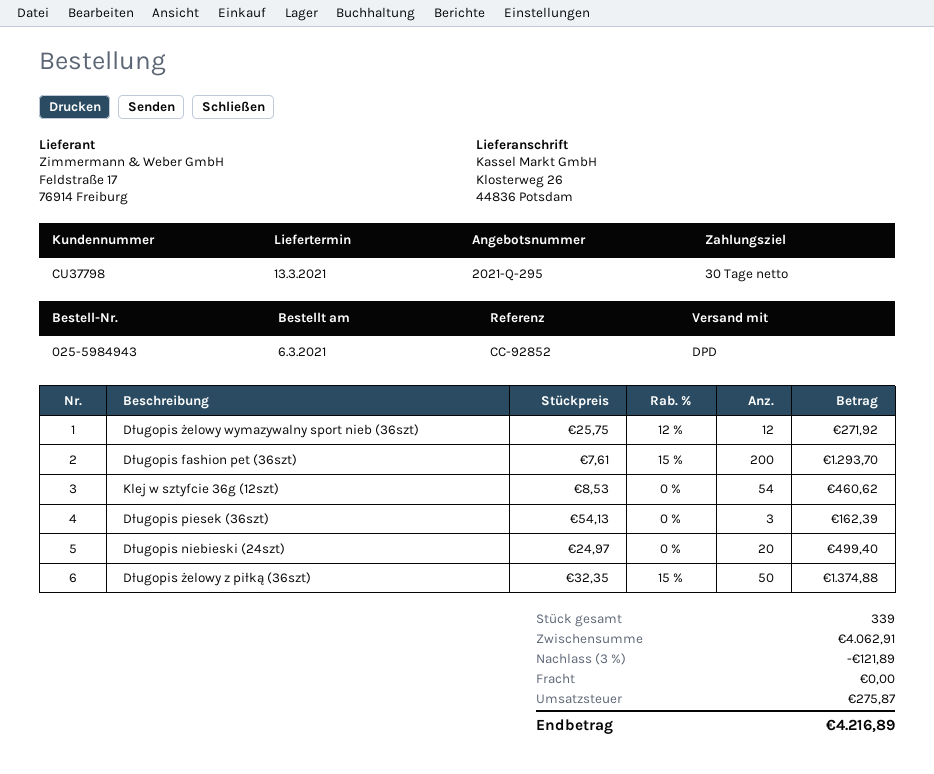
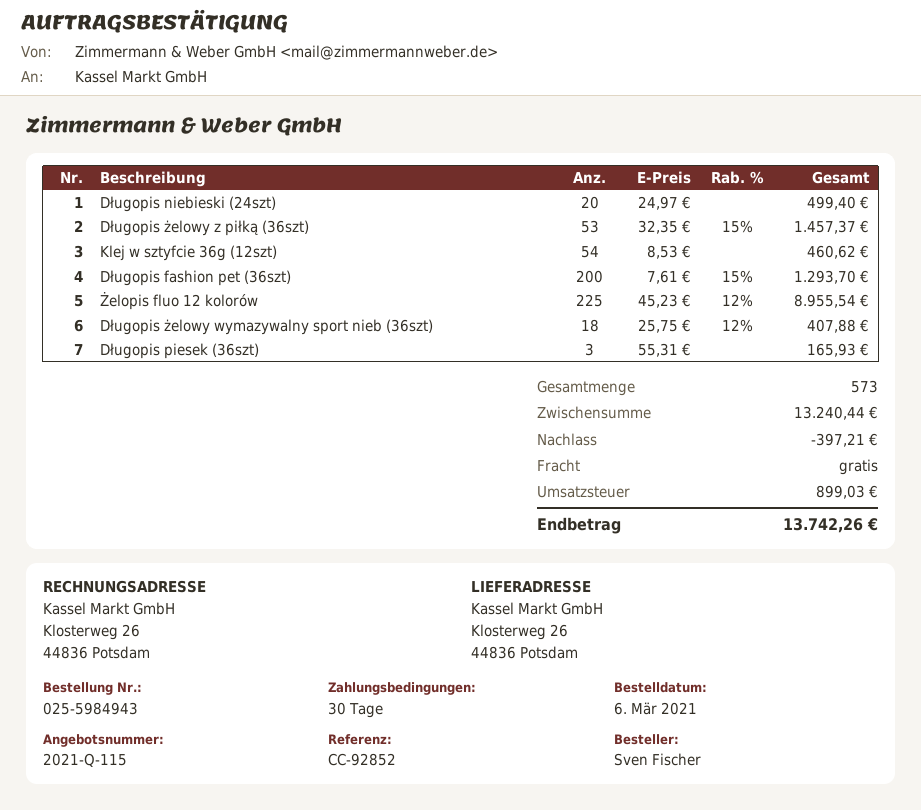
quote number: 2021-Q-295 -> 2021-Q-115
Długopis żelowy wymazywalny sport nieb (36szt): 12 x 25.75 - 12% = 271.92 -> 18 x 25.75 - 12% = 407.88
Długopis piesek (36szt): 3 x 54.13 = 162.39 -> 3 x 55.31 = 165.93
Długopis żelowy z piłką (36szt): 50 x 32.35 - 15% = 1374.88 -> 53 x 32.35 - 15% = 1457.37
Żelopis fluo 12 kolorów: none -> 225 x 45.23 - 12% = 8955.54
total quantity: 339 -> 573
subtotal: 4062.91 -> 13240.44
discount: 121.89 -> 397.21
tax: 275.87 -> 899.03
total: 4216.89 -> 13742.26

